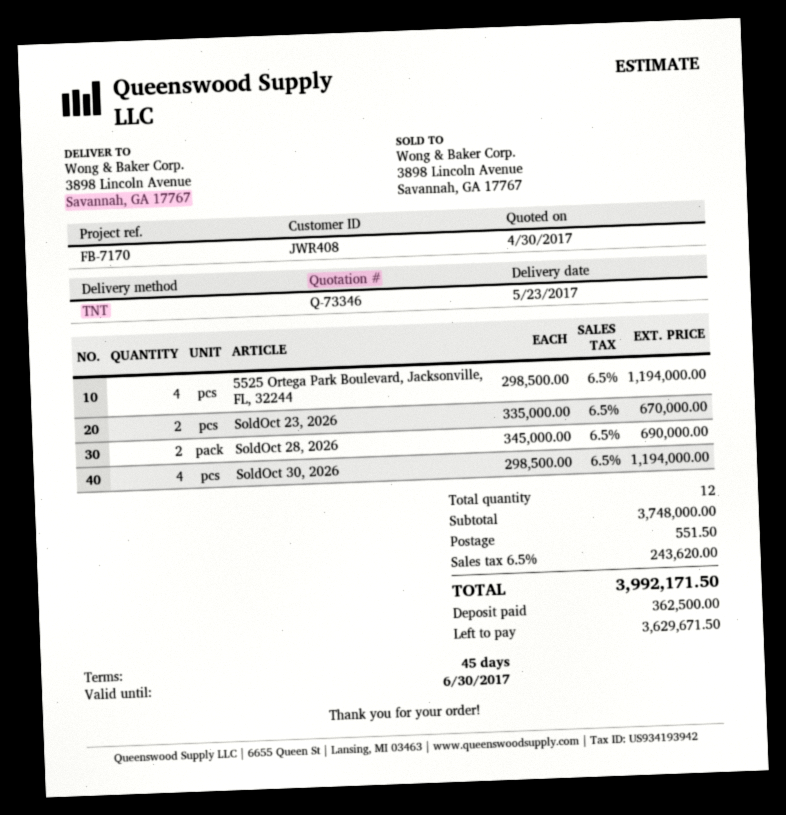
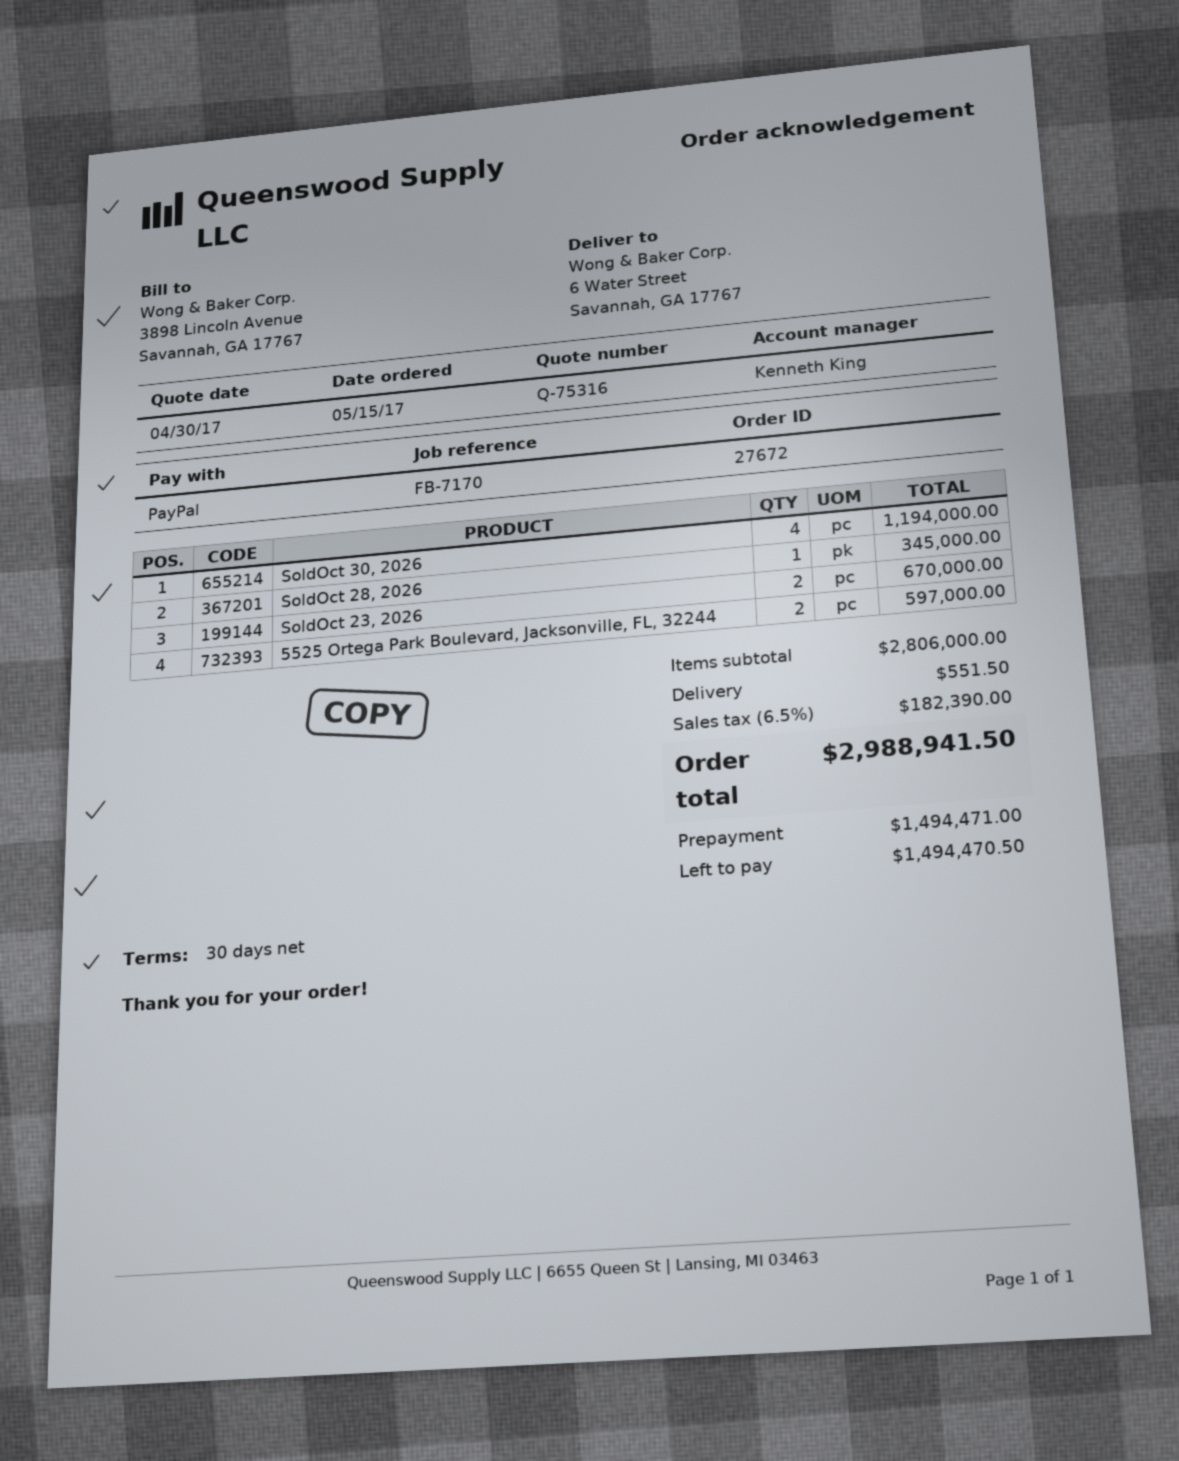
quote number: Q-73346 -> Q-75316
payment terms: 45 days -> 30 days
ship to: 3898 Lincoln Avenue, Savannah, GA 17767 -> 6 Water Street, Savannah, GA 17767
5525 Ortega Park Boulevard, Jacksonville, FL, 32244: 4 for 1194000.00 -> 2 for 597000.00
SoldOct 28, 2026: 2 for 690000.00 -> 1 for 345000.00
subtotal: 3748000.00 -> 2806000.00
tax: 6.5% = 243620.00 -> 6.5% = 182390.00
total: 3992171.50 -> 2988941.50
deposit: 362500.00 -> 1494471.00
balance: 3629671.50 -> 1494470.50

